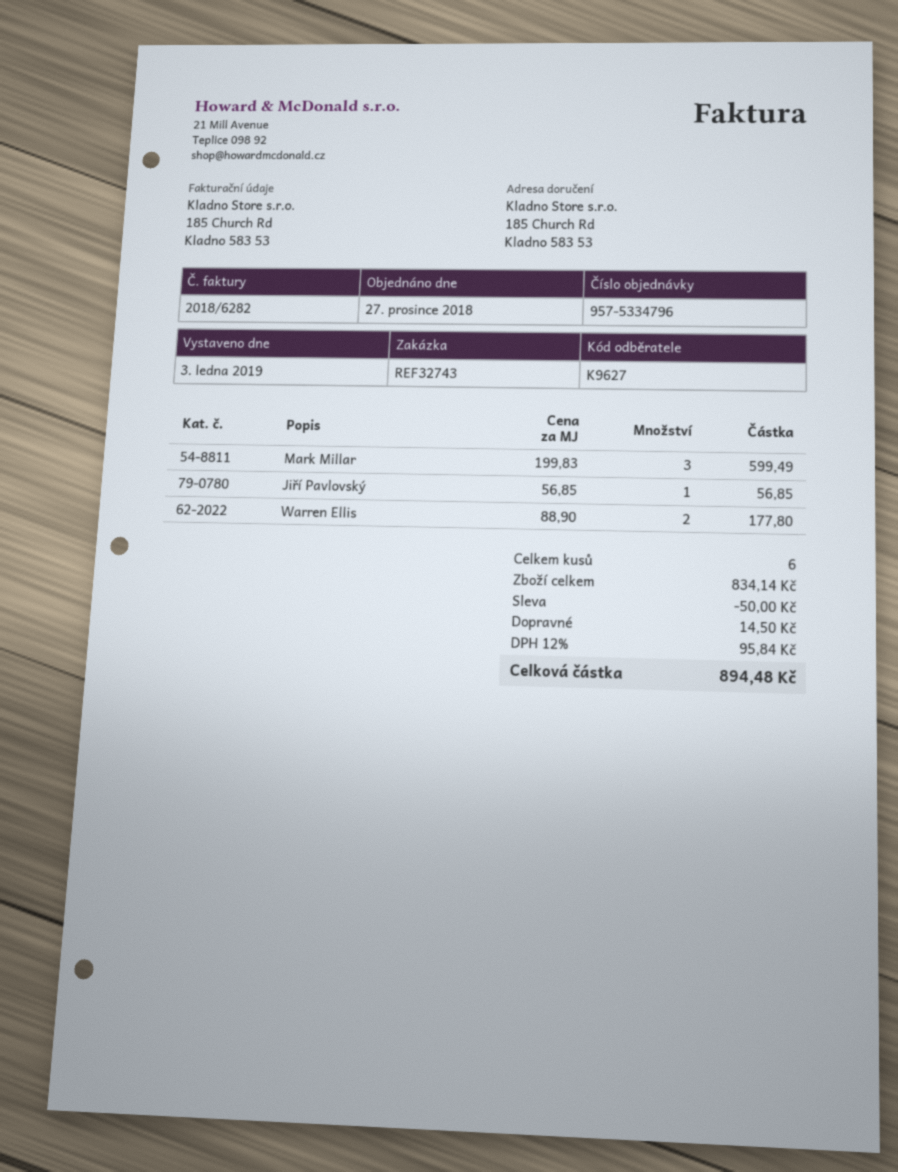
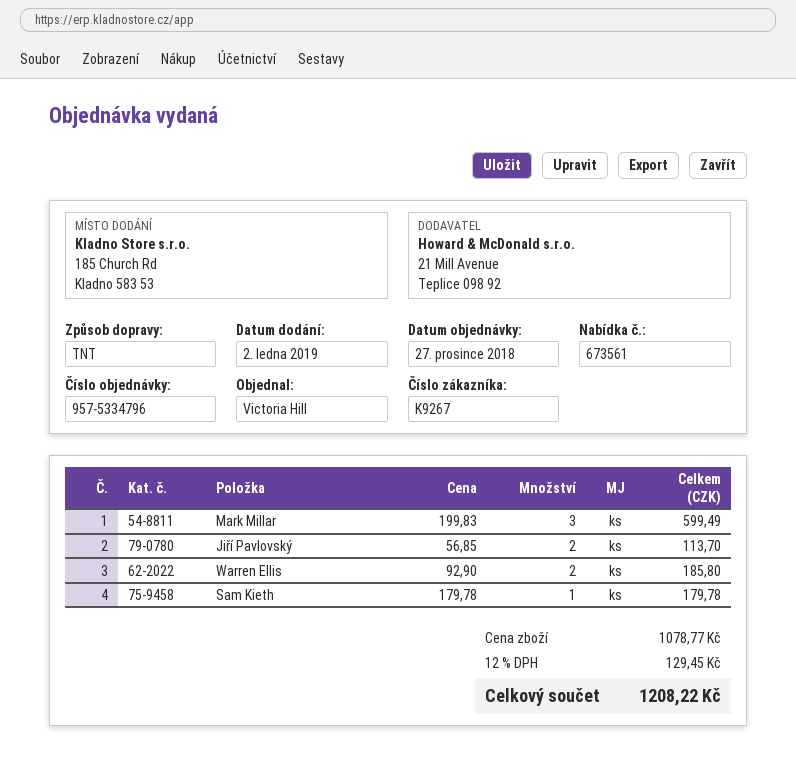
customer number: K9627 -> K9267
Jiří Pavlovský: 1 x 56.85 = 56.85 -> 2 x 56.85 = 113.70
Warren Ellis: 2 x 88.90 = 177.80 -> 2 x 92.90 = 185.80
Sam Kieth: none -> 1 x 179.78 = 179.78
subtotal: 834.14 -> 1078.77
discount: 50.00 -> none
shipping: 14.50 -> none
tax: 12% = 95.84 -> 12% = 129.45
total: 894.48 -> 1208.22

